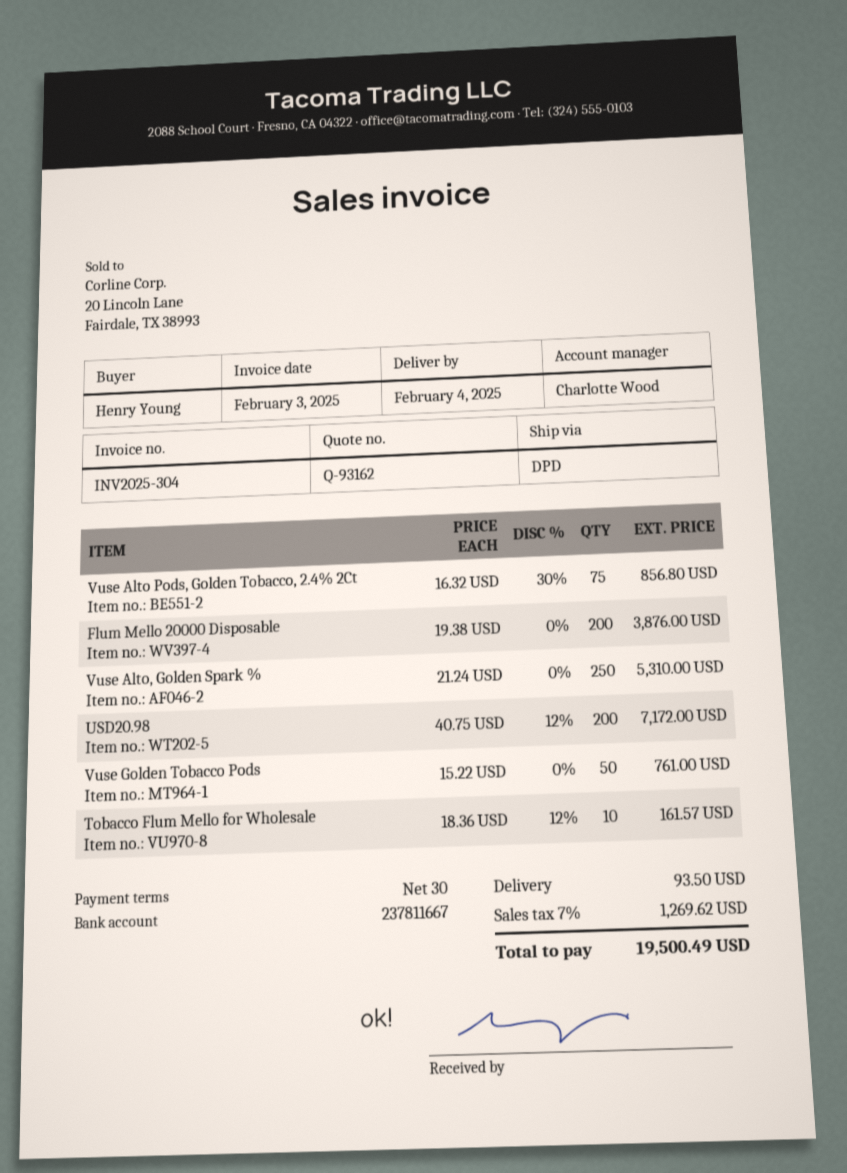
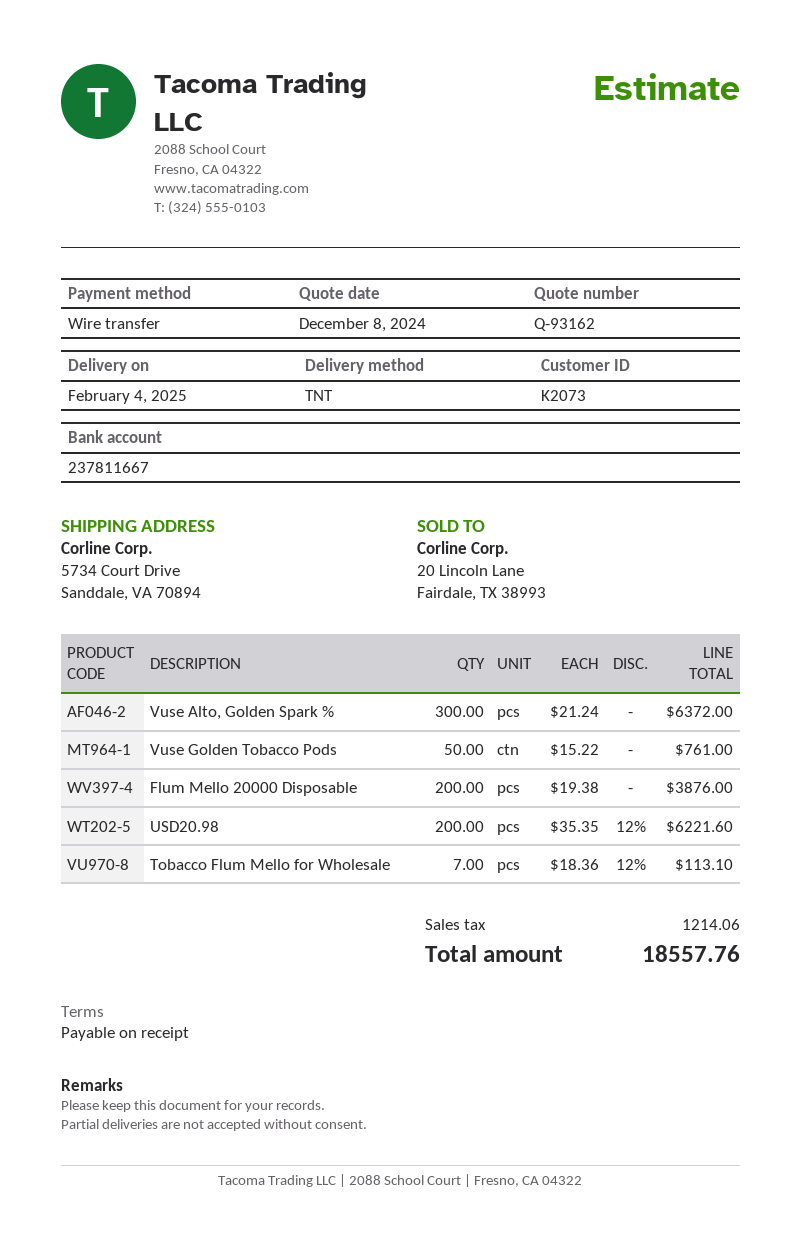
payment terms: 30 days -> on receipt
shipping method: DPD -> TNT
Vuse Alto Pods, Golden Tobacco, 2.4% 2Ct: 75 x 16.32 - 30% = 856.80 -> none
Vuse Alto, Golden Spark %: 250 x 21.24 = 5310.00 -> 300 x 21.24 = 6372.00
USD20.98: 200 x 40.75 - 12% = 7172.00 -> 200 x 35.35 - 12% = 6221.60
Tobacco Flum Mello for Wholesale: 10 x 18.36 - 12% = 161.57 -> 7 x 18.36 - 12% = 113.10
shipping: 93.50 -> none
tax: 1269.62 -> 1214.06
total: 19500.49 -> 18557.76

